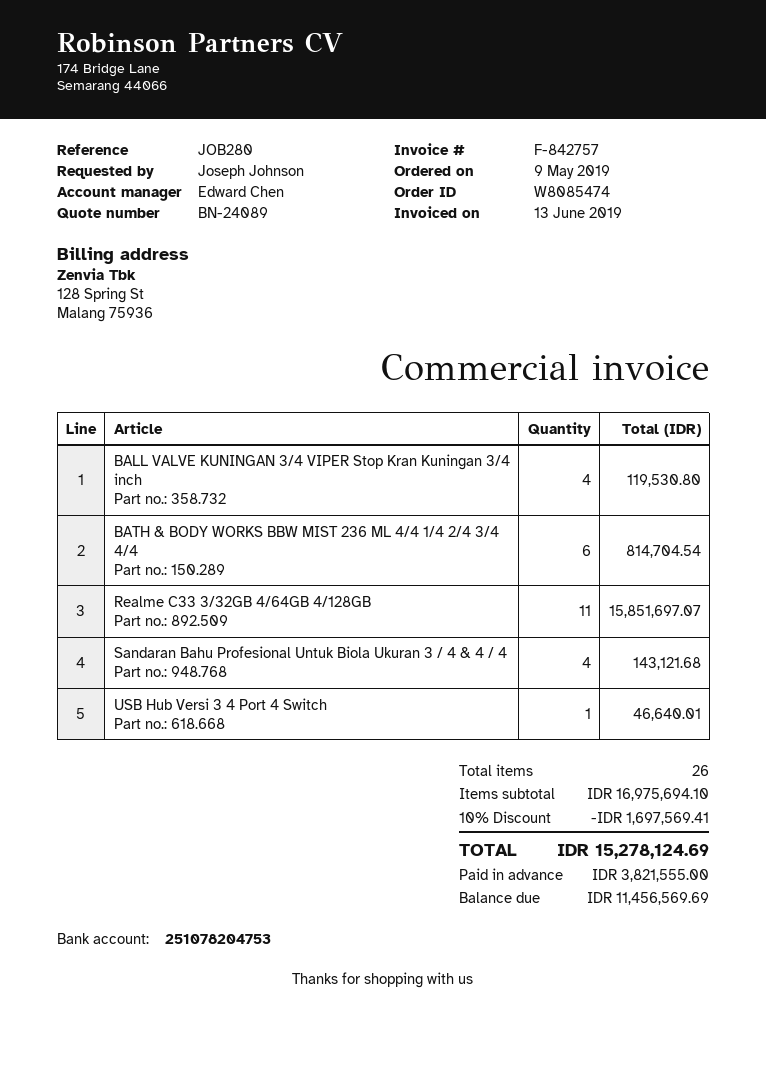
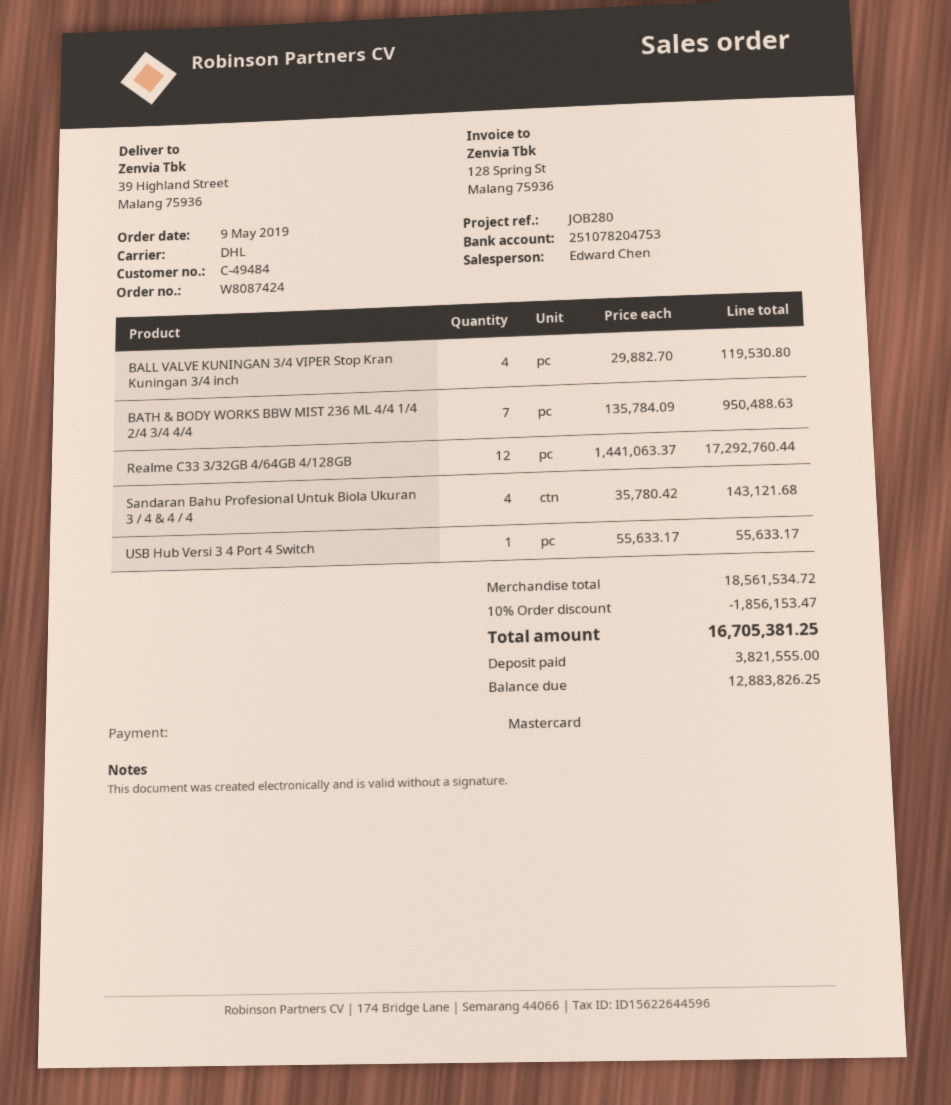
order number: W8085474 -> W8087424
BATH & BODY WORKS BBW MIST 236 ML 4/4 1/4 2/4 3/4 4/4: 6 for 814704.54 -> 7 for 950488.63
Realme C33 3/32GB 4/64GB 4/128GB: 11 for 15851697.07 -> 12 for 17292760.44
USB Hub Versi 3 4 Port 4 Switch: 1 for 46640.01 -> 1 for 55633.17
subtotal: 16975694.10 -> 18561534.72
discount: 10% = 1697569.41 -> 10% = 1856153.47
total: 15278124.69 -> 16705381.25
balance: 11456569.69 -> 12883826.25

